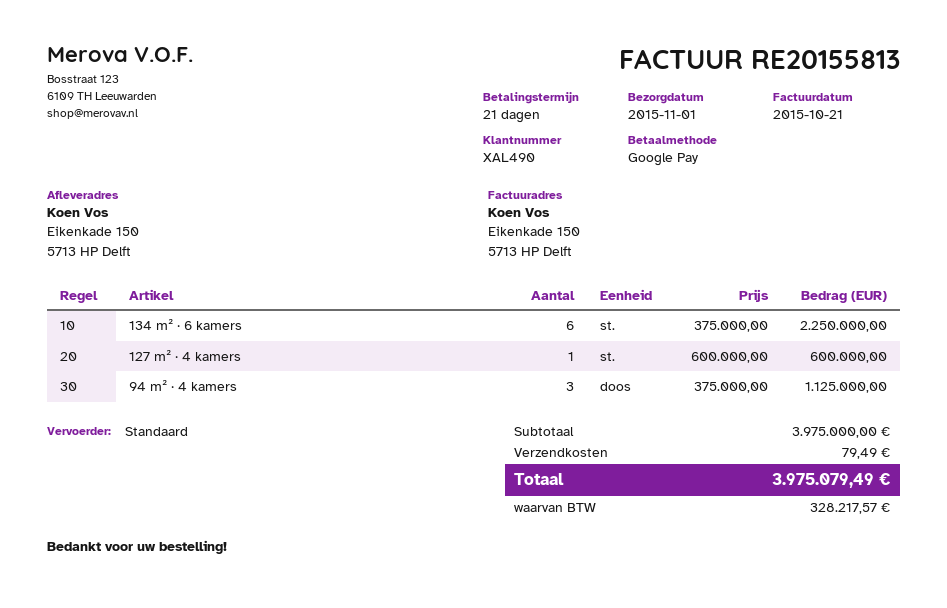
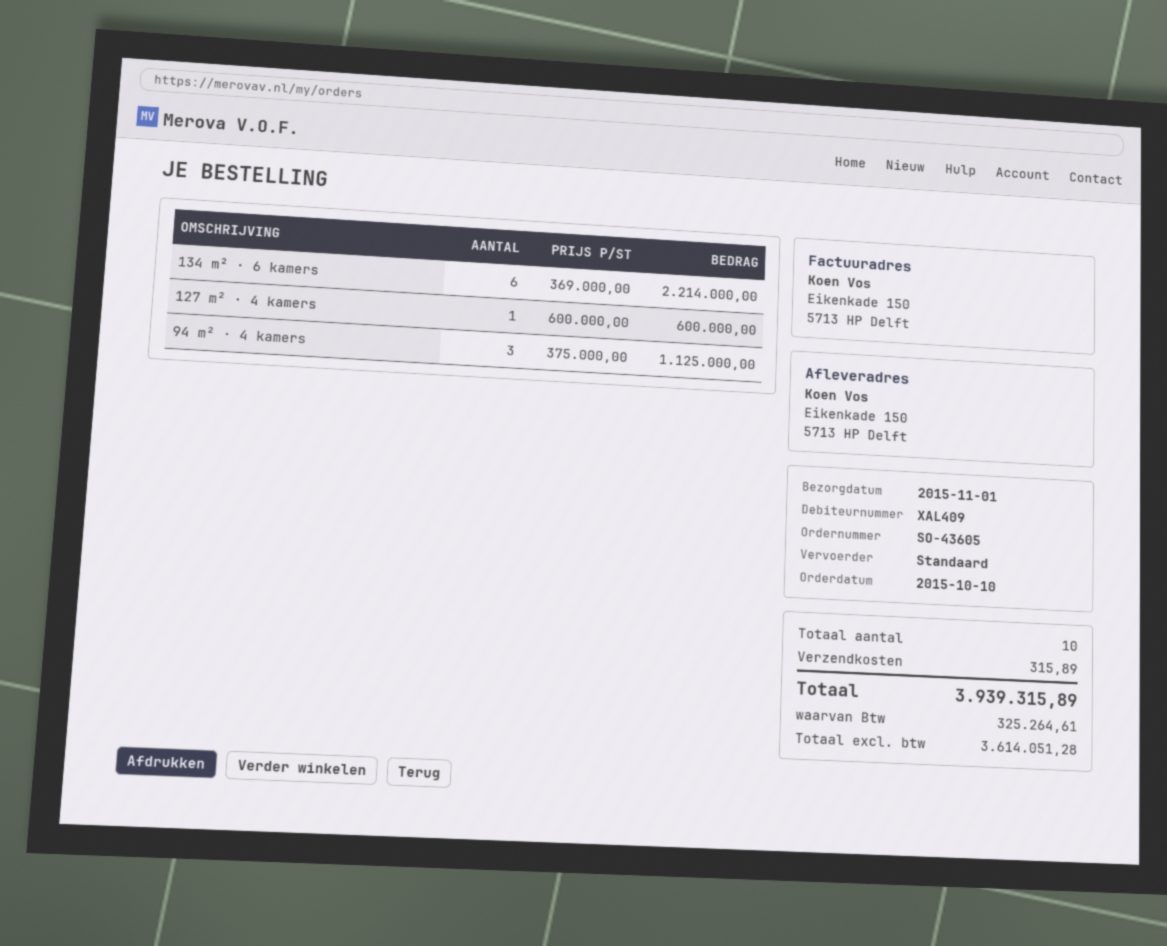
customer number: XAL490 -> XAL409
134 m² · 6 kamers: 6 x 375000.00 = 2250000.00 -> 6 x 369000.00 = 2214000.00
shipping: 79.49 -> 315.89
tax: 328217.57 -> 325264.61
total: 3975079.49 -> 3939315.89

